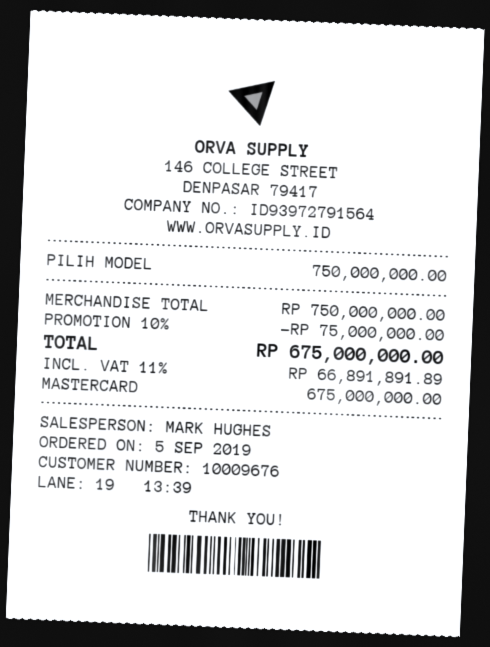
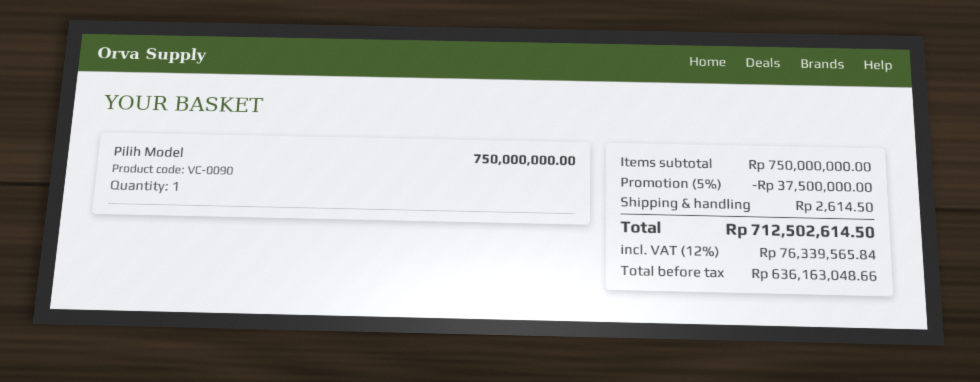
discount: 10% = 75000000.00 -> 5% = 37500000.00
shipping: none -> 2614.50
tax: 11% = 66891891.89 -> 12% = 76339565.84
total: 675000000.00 -> 712502614.50

